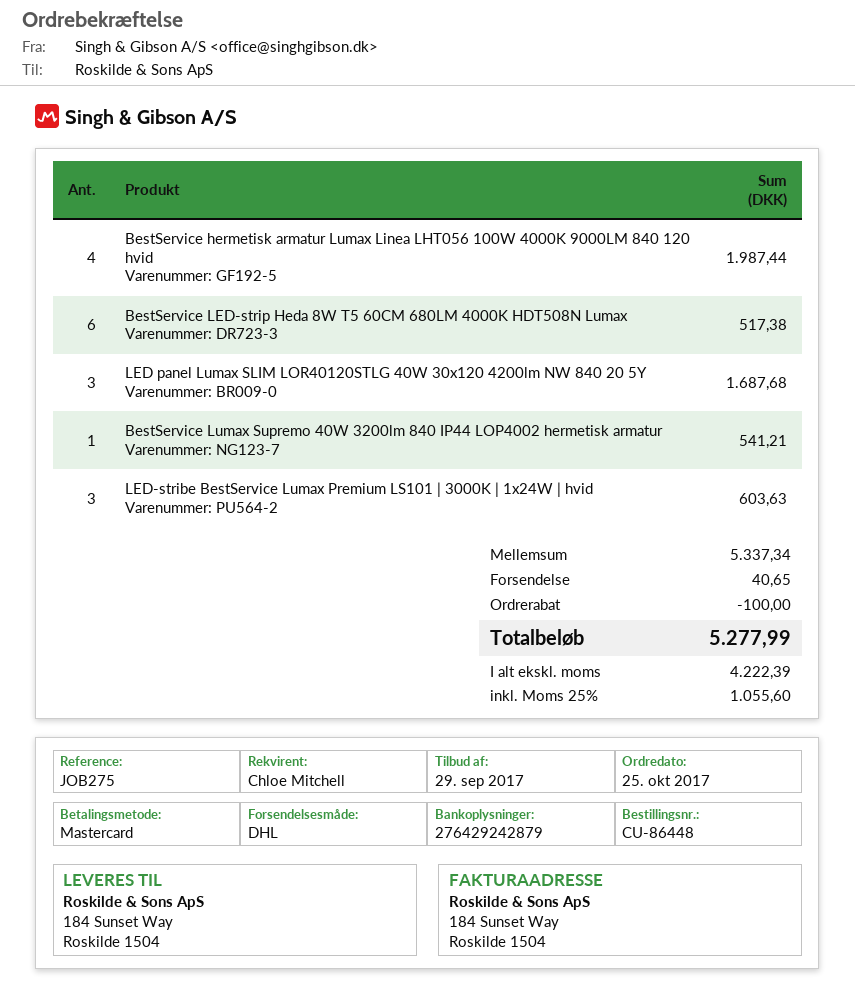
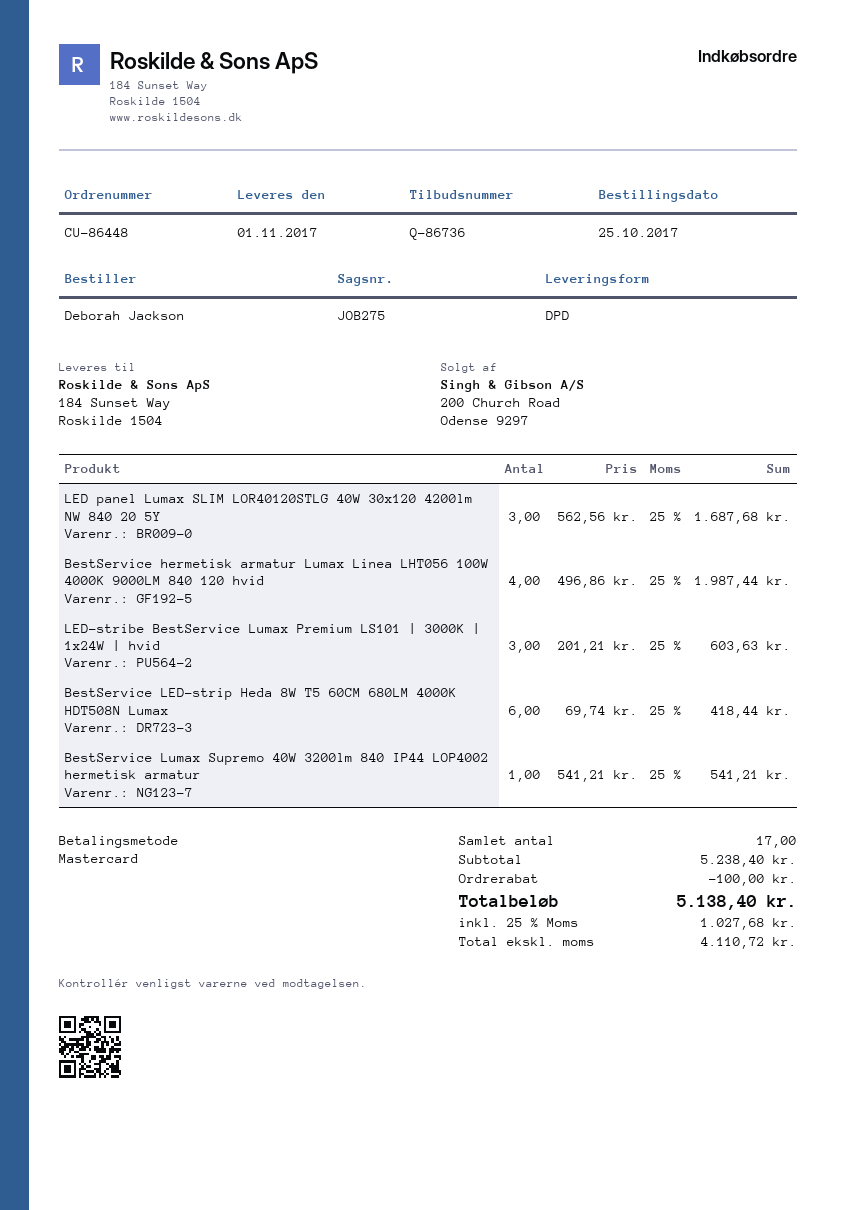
ordered by: Chloe Mitchell -> Deborah Jackson
shipping method: DHL -> DPD
BestService LED-strip Heda 8W T5 60CM 680LM 4000K HDT508N Lumax: 6 for 517.38 -> 6 for 418.44
subtotal: 5337.34 -> 5238.40
shipping: 40.65 -> none
net: 4222.39 -> 4110.72
tax: 25% = 1055.60 -> 25% = 1027.68
total: 5277.99 -> 5138.40

